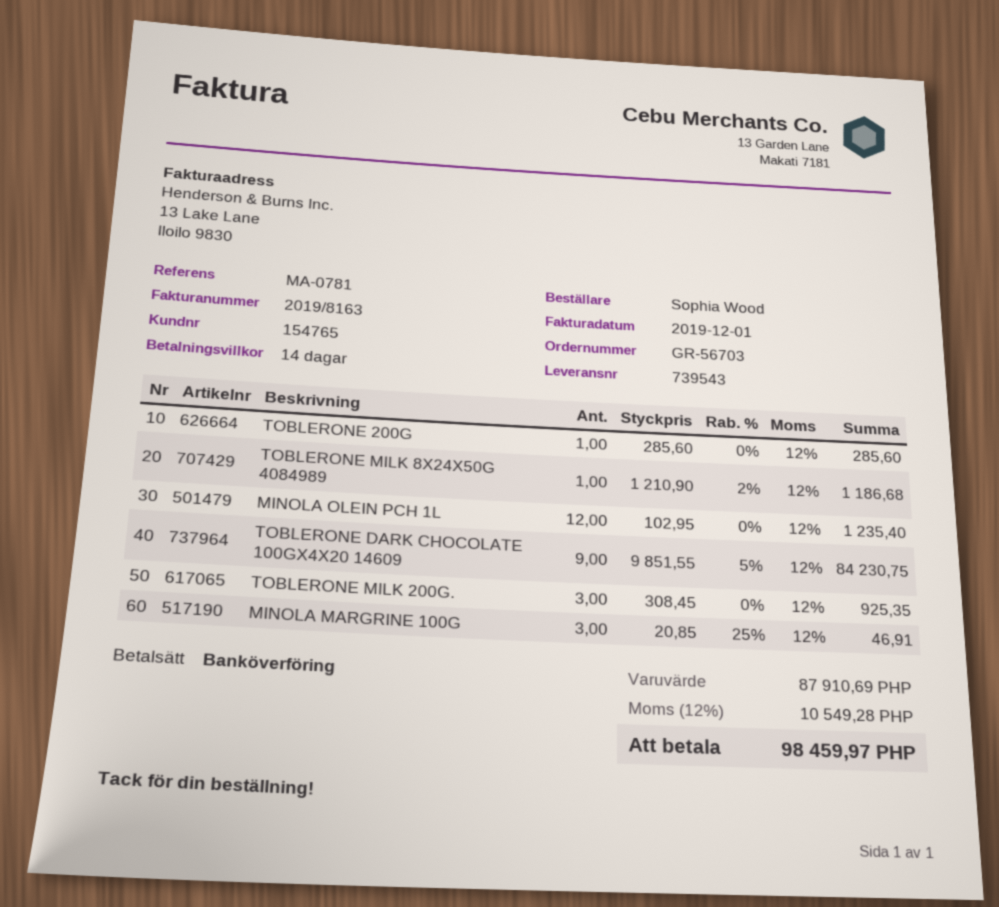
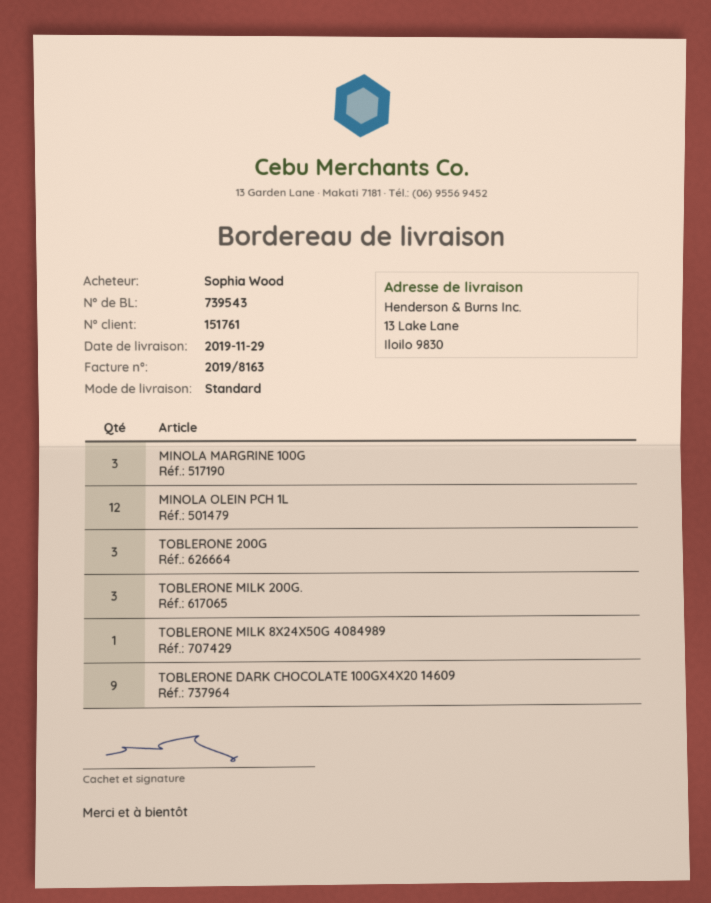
customer number: 154765 -> 151761
TOBLERONE 200G: 1 -> 3

